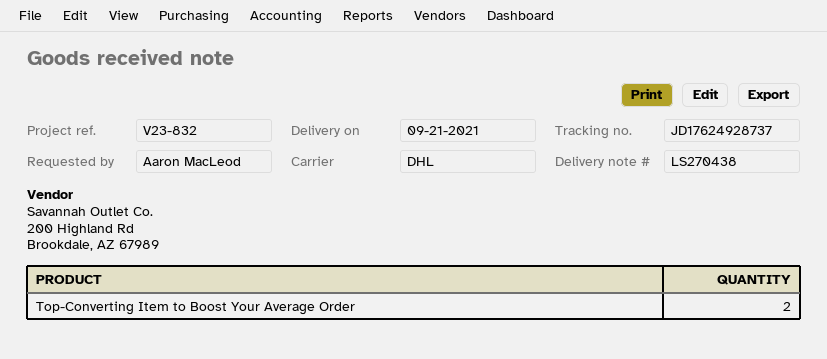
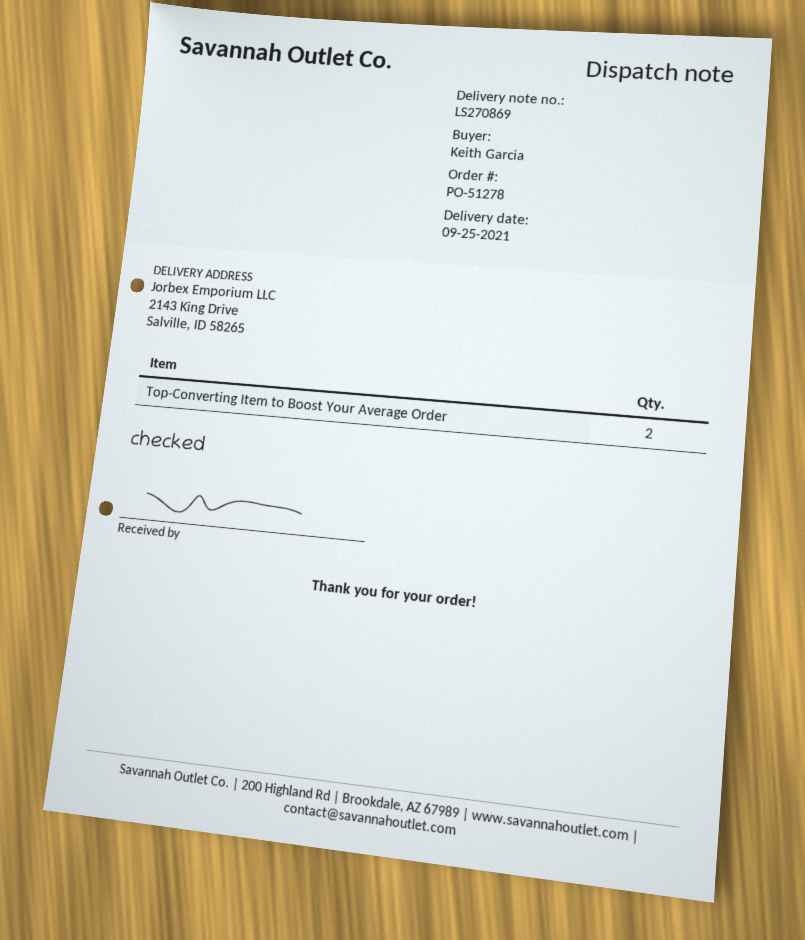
delivery note number: LS270438 -> LS270869
delivery date: 2021-09-21 -> 2021-09-25
ordered by: Aaron MacLeod -> Keith Garcia

